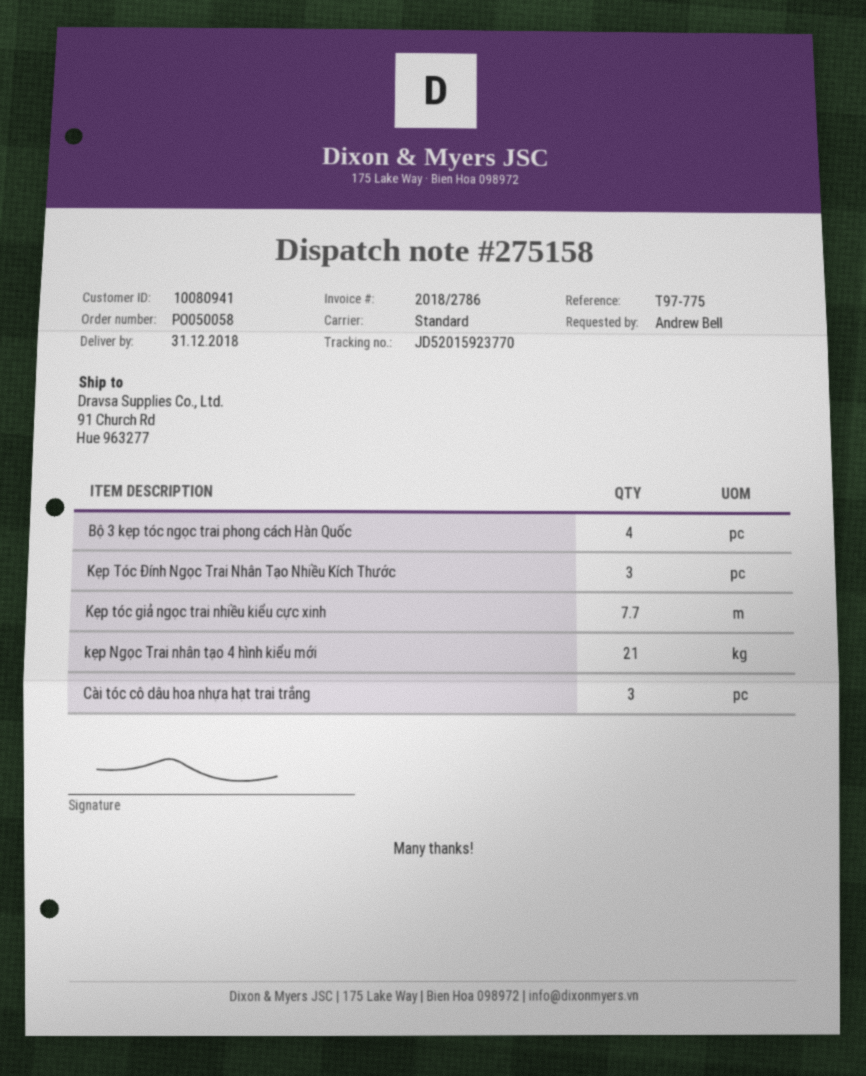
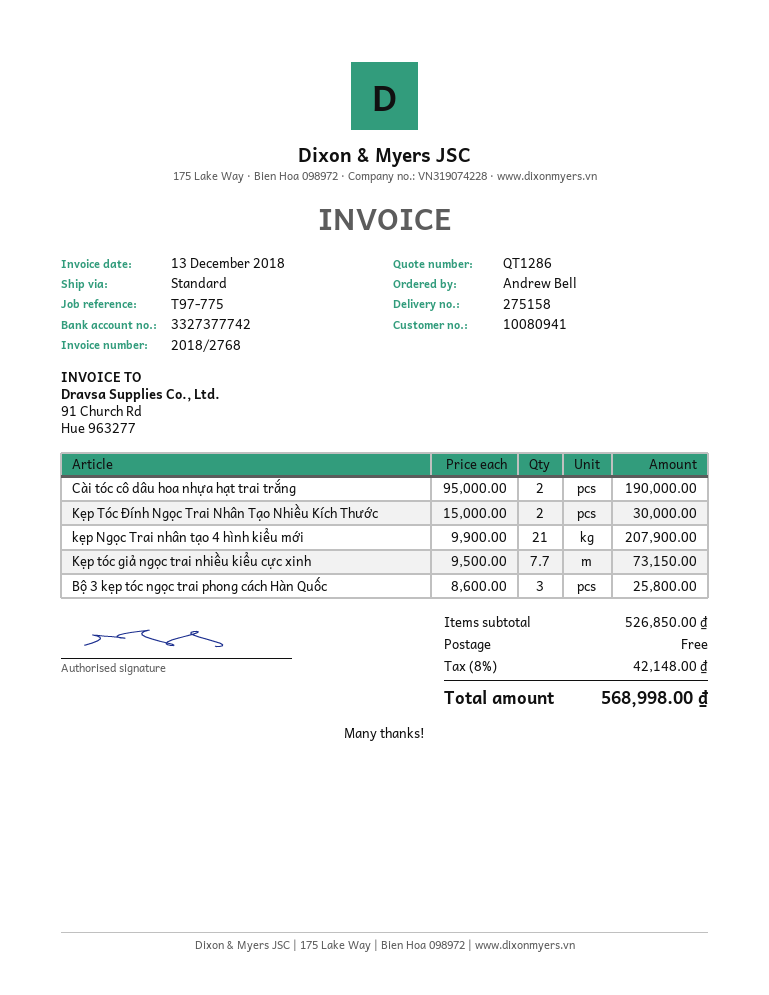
invoice number: 2018/2786 -> 2018/2768
Bộ 3 kẹp tóc ngọc trai phong cách Hàn Quốc: 4 -> 3
Kẹp Tóc Đính Ngọc Trai Nhân Tạo Nhiều Kích Thước: 3 -> 2
Cài tóc cô dâu hoa nhựa hạt trai trắng: 3 -> 2

